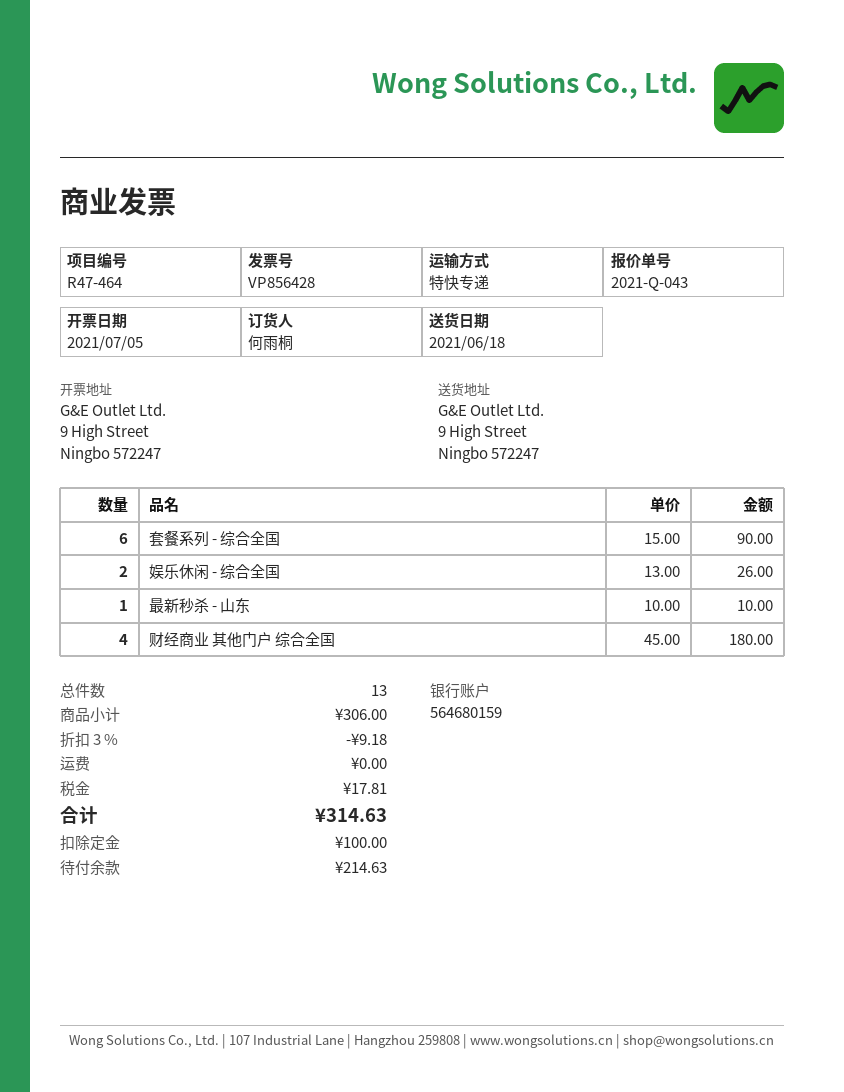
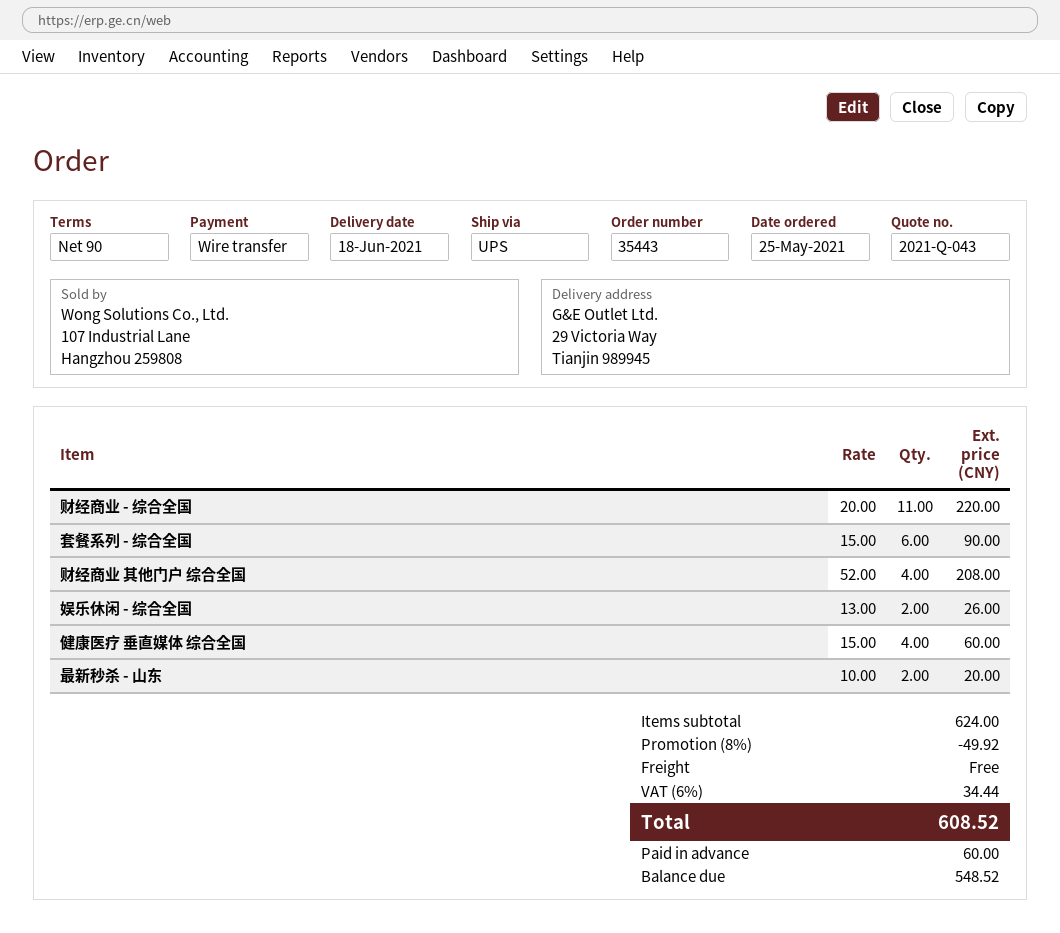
shipping method: express -> UPS
ship to: 9 High Street, Ningbo 572247 -> 29 Victoria Way, Tianjin 989945
最新秒杀 - 山东: 1 x 10.00 = 10.00 -> 2 x 10.00 = 20.00
财经商业 其他门户 综合全国: 4 x 45.00 = 180.00 -> 4 x 52.00 = 208.00
财经商业 - 综合全国: none -> 11 x 20.00 = 220.00
健康医疗 垂直媒体 综合全国: none -> 4 x 15.00 = 60.00
subtotal: 306.00 -> 624.00
discount: 3% = 9.18 -> 8% = 49.92
tax: 17.81 -> 34.44
total: 314.63 -> 608.52
deposit: 100.00 -> 60.00
balance: 214.63 -> 548.52

